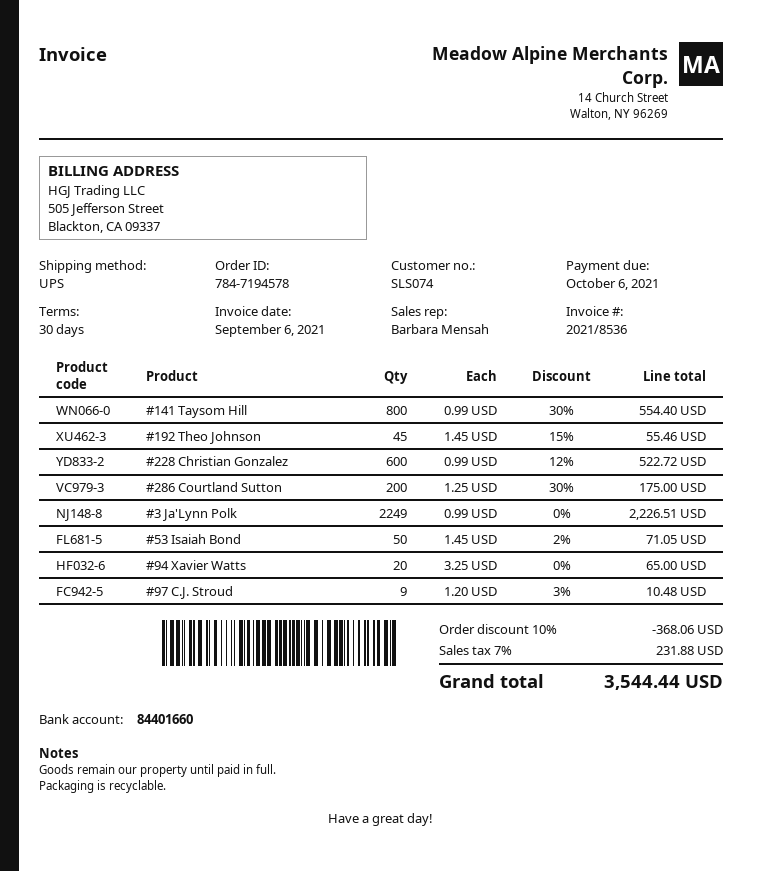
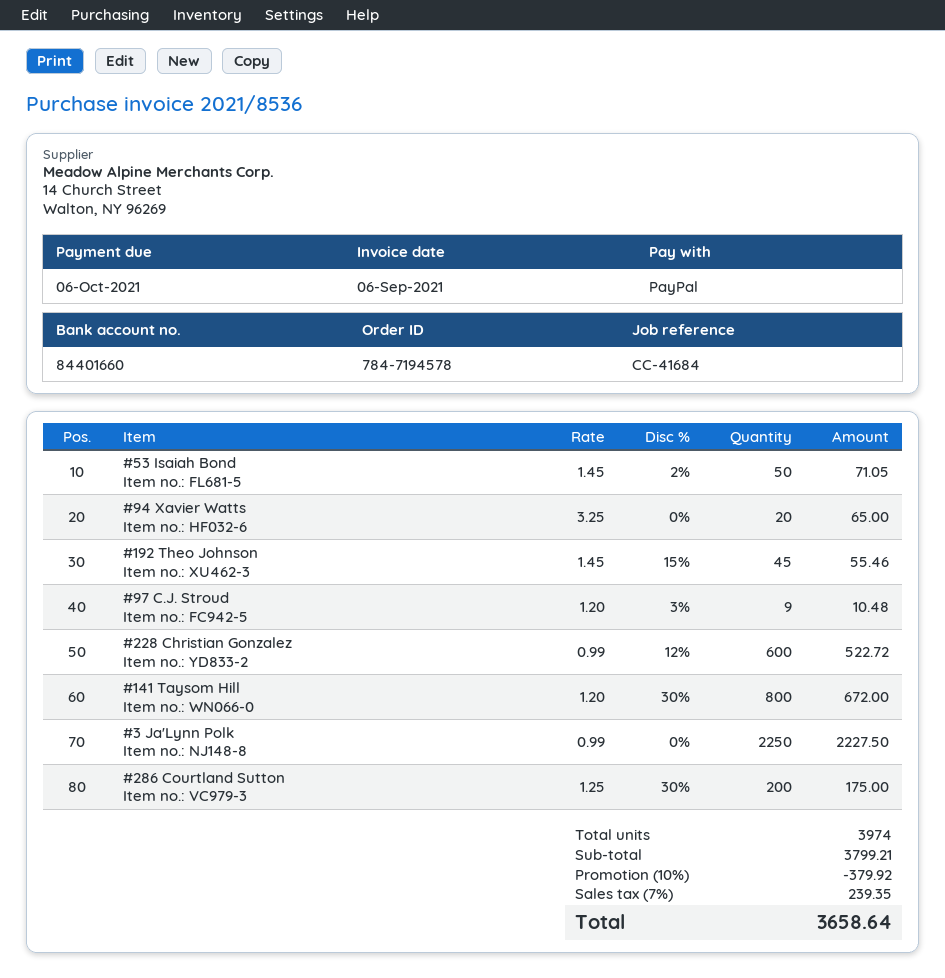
#141 Taysom Hill: 800 x 0.99 - 30% = 554.40 -> 800 x 1.20 - 30% = 672.00
#3 Ja'Lynn Polk: 2249 x 0.99 = 2226.51 -> 2250 x 0.99 = 2227.50
discount: 10% = 368.06 -> 10% = 379.92
tax: 7% = 231.88 -> 7% = 239.35
total: 3544.44 -> 3658.64

